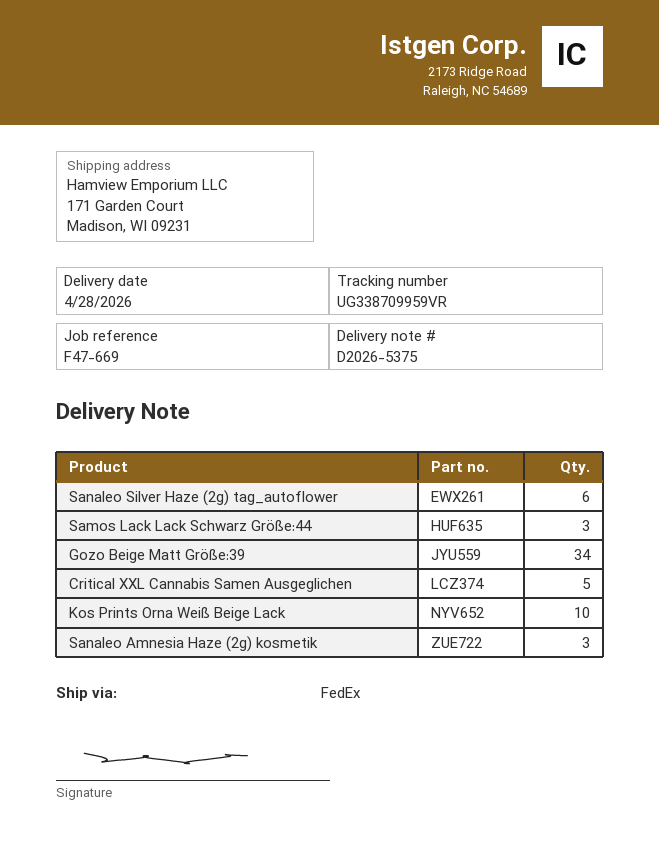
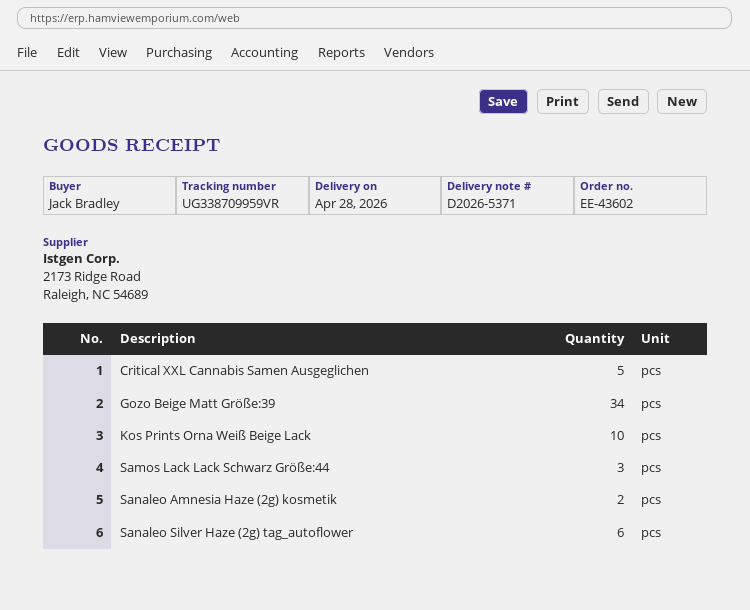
delivery note number: D2026-5375 -> D2026-5371
Sanaleo Amnesia Haze (2g) kosmetik: 3 -> 2

